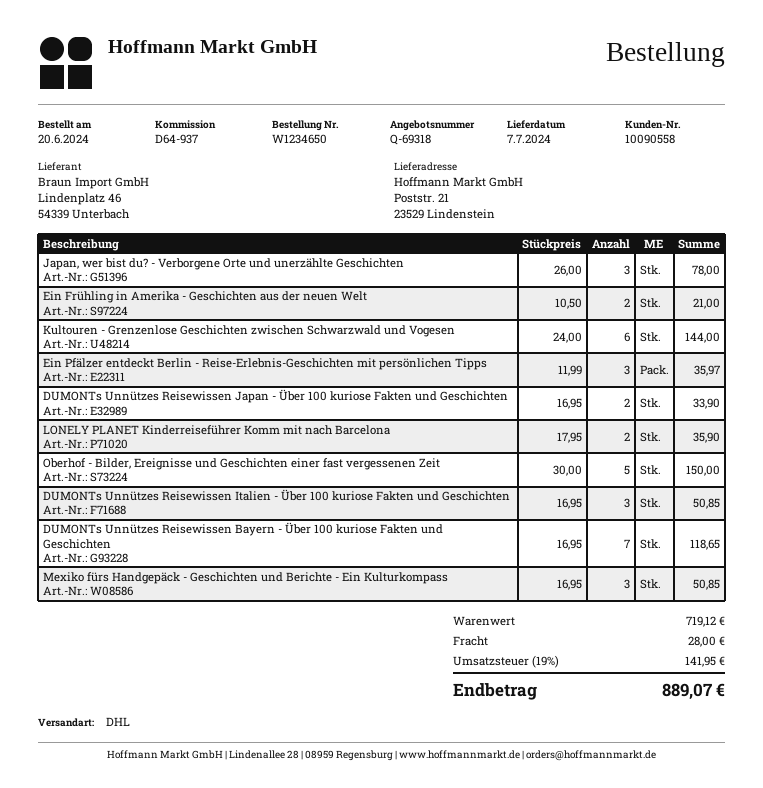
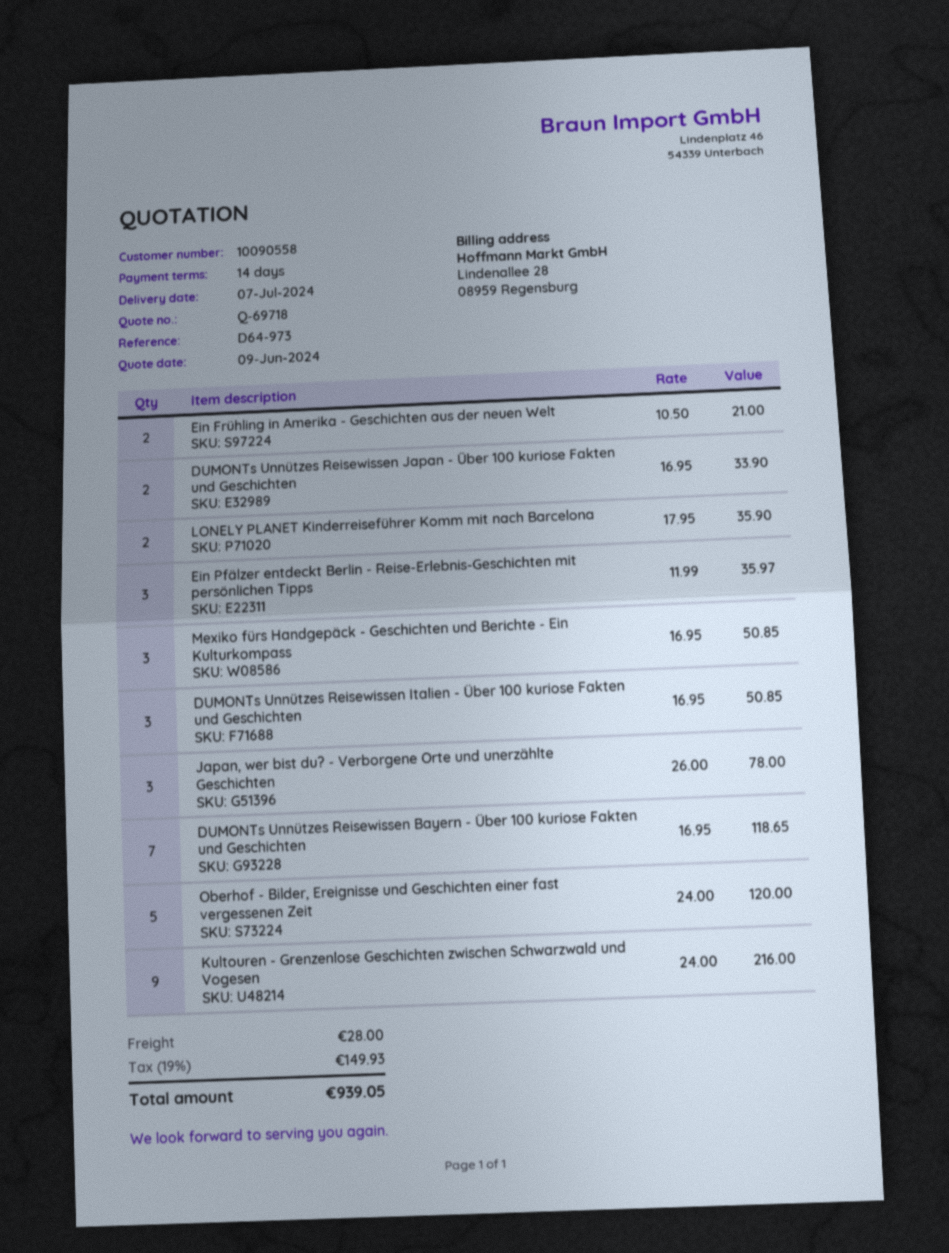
quote number: Q-69318 -> Q-69718
reference: D64-937 -> D64-973
Kultouren - Grenzenlose Geschichten zwischen Schwarzwald und Vogesen: 6 x 24.00 = 144.00 -> 9 x 24.00 = 216.00
Oberhof - Bilder, Ereignisse und Geschichten einer fast vergessenen Zeit: 5 x 30.00 = 150.00 -> 5 x 24.00 = 120.00
tax: 19% = 141.95 -> 19% = 149.93
total: 889.07 -> 939.05

